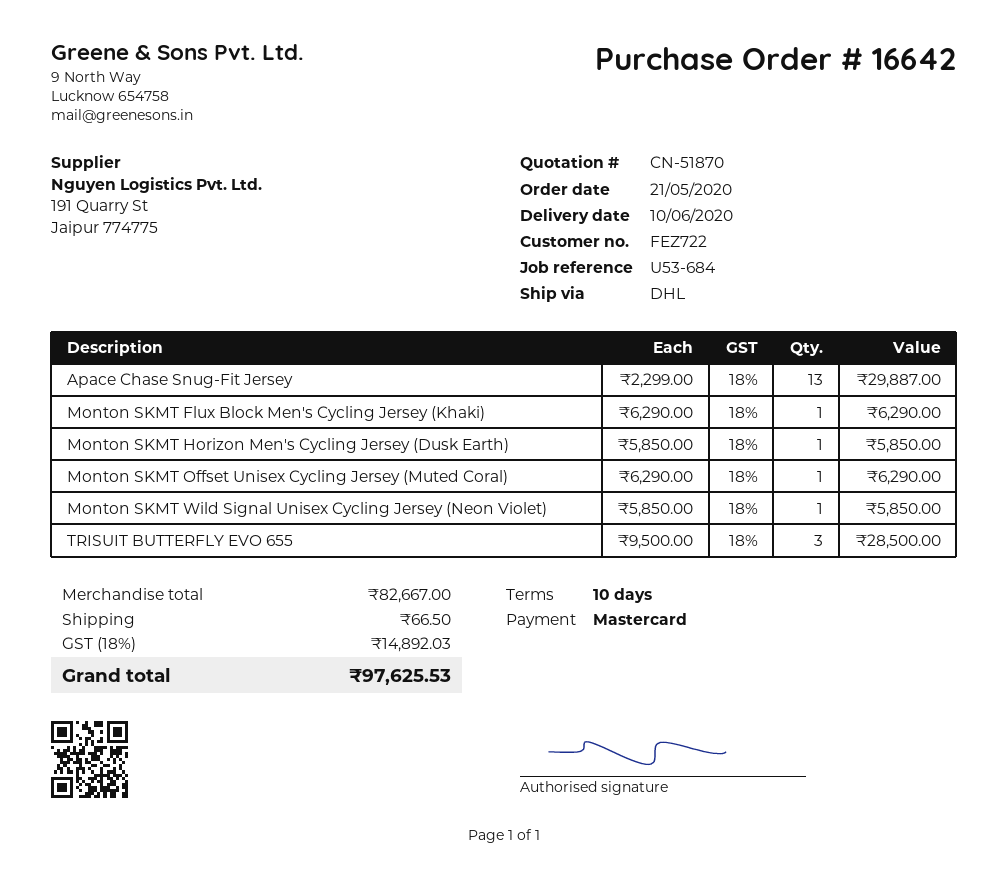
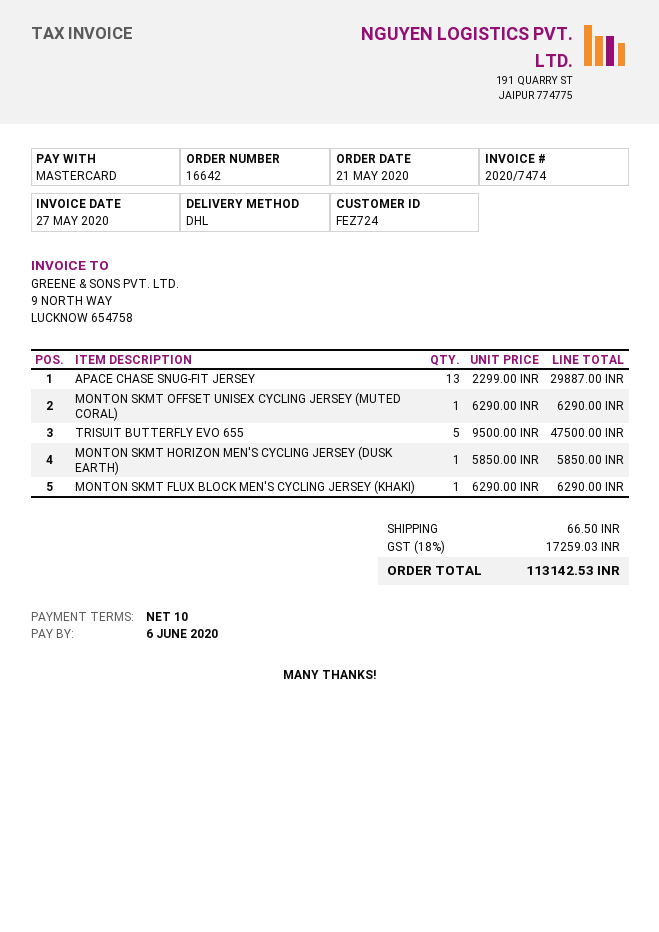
customer number: FEZ722 -> FEZ724
Monton SKMT Wild Signal Unisex Cycling Jersey (Neon Violet): 1 x 5850.00 = 5850.00 -> none
TRISUIT BUTTERFLY EVO 655: 3 x 9500.00 = 28500.00 -> 5 x 9500.00 = 47500.00
tax: 18% = 14892.03 -> 18% = 17259.03
total: 97625.53 -> 113142.53

